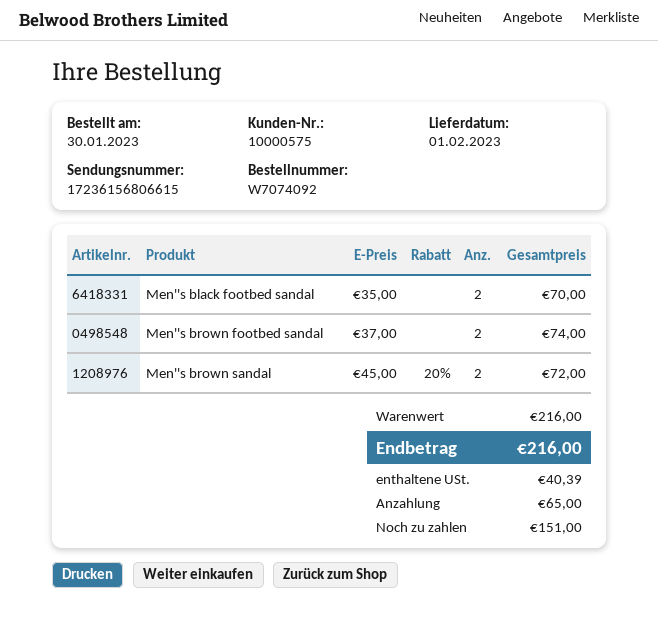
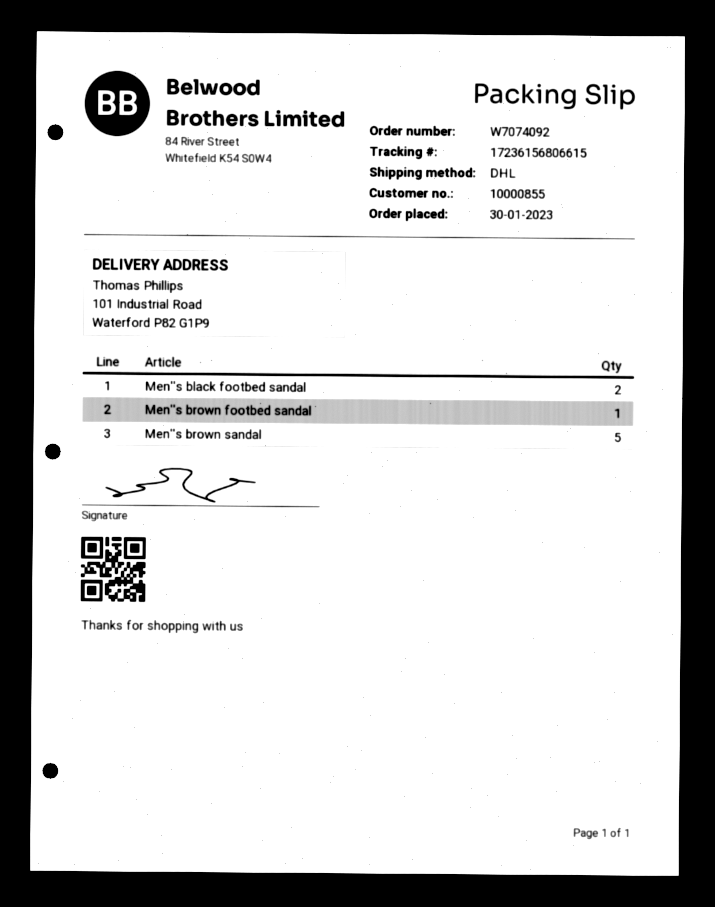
customer number: 10000575 -> 10000855
Men''s brown footbed sandal: 2 -> 1
Men''s brown sandal: 2 -> 5

